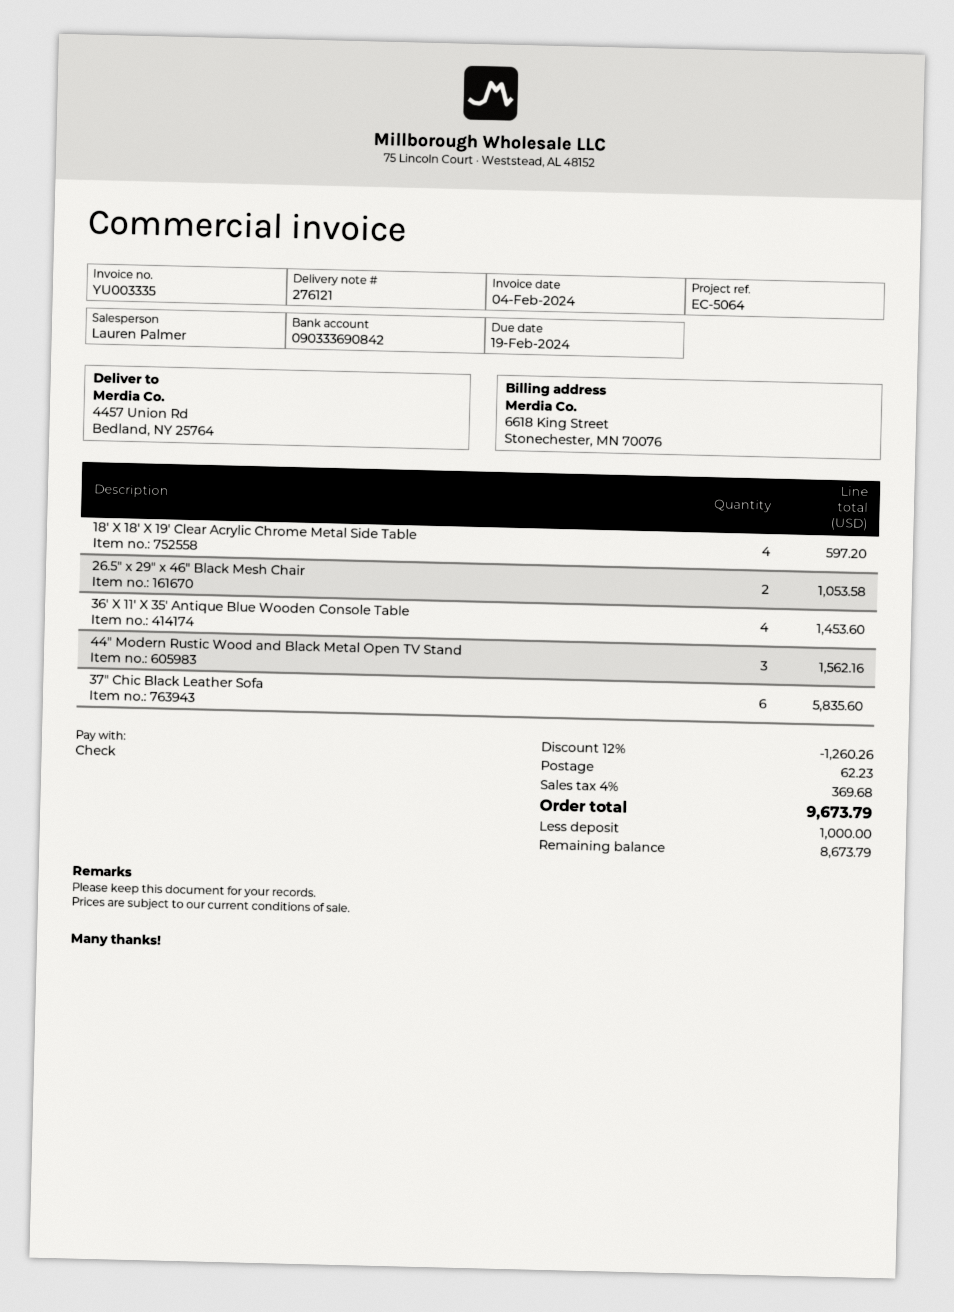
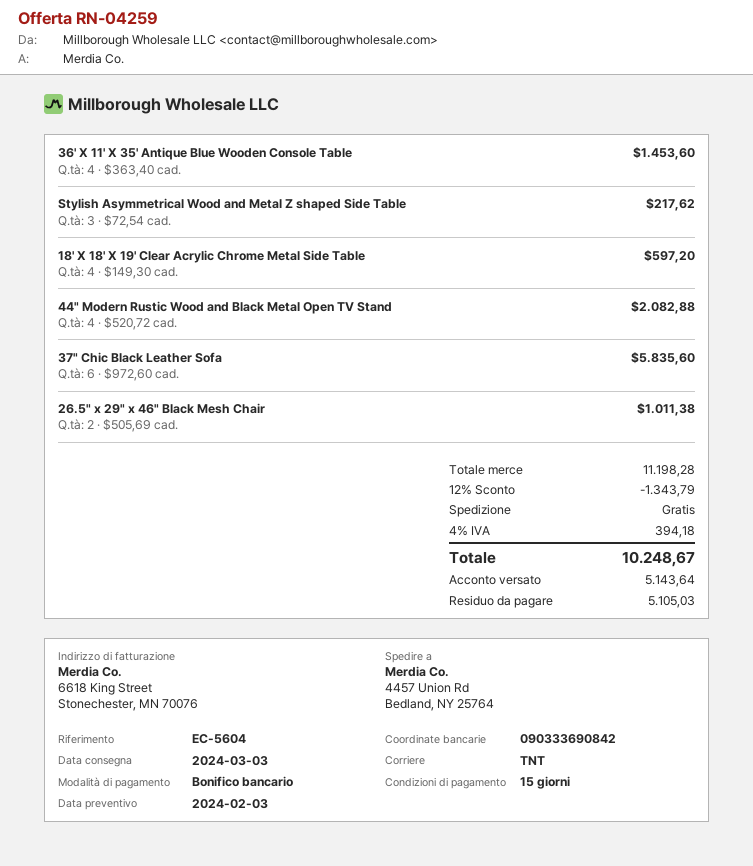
reference: EC-5064 -> EC-5604
payment method: cheque -> bank transfer
26.5" x 29" x 46" Black Mesh Chair: 2 for 1053.58 -> 2 for 1011.38
44" Modern Rustic Wood and Black Metal Open TV Stand: 3 for 1562.16 -> 4 for 2082.88
Stylish Asymmetrical Wood and Metal Z shaped Side Table: none -> 3 for 217.62
discount: 12% = 1260.26 -> 12% = 1343.79
shipping: 62.23 -> 0.00
tax: 4% = 369.68 -> 4% = 394.18
total: 9673.79 -> 10248.67
deposit: 1000.00 -> 5143.64
balance: 8673.79 -> 5105.03

